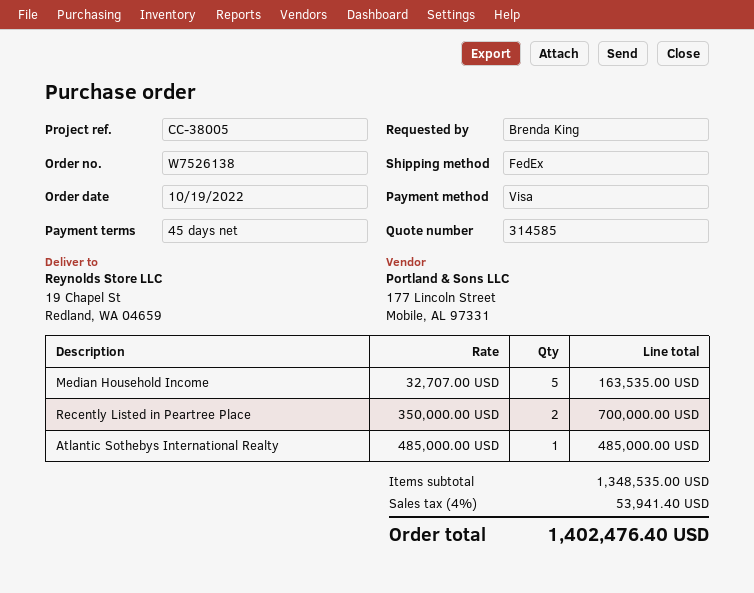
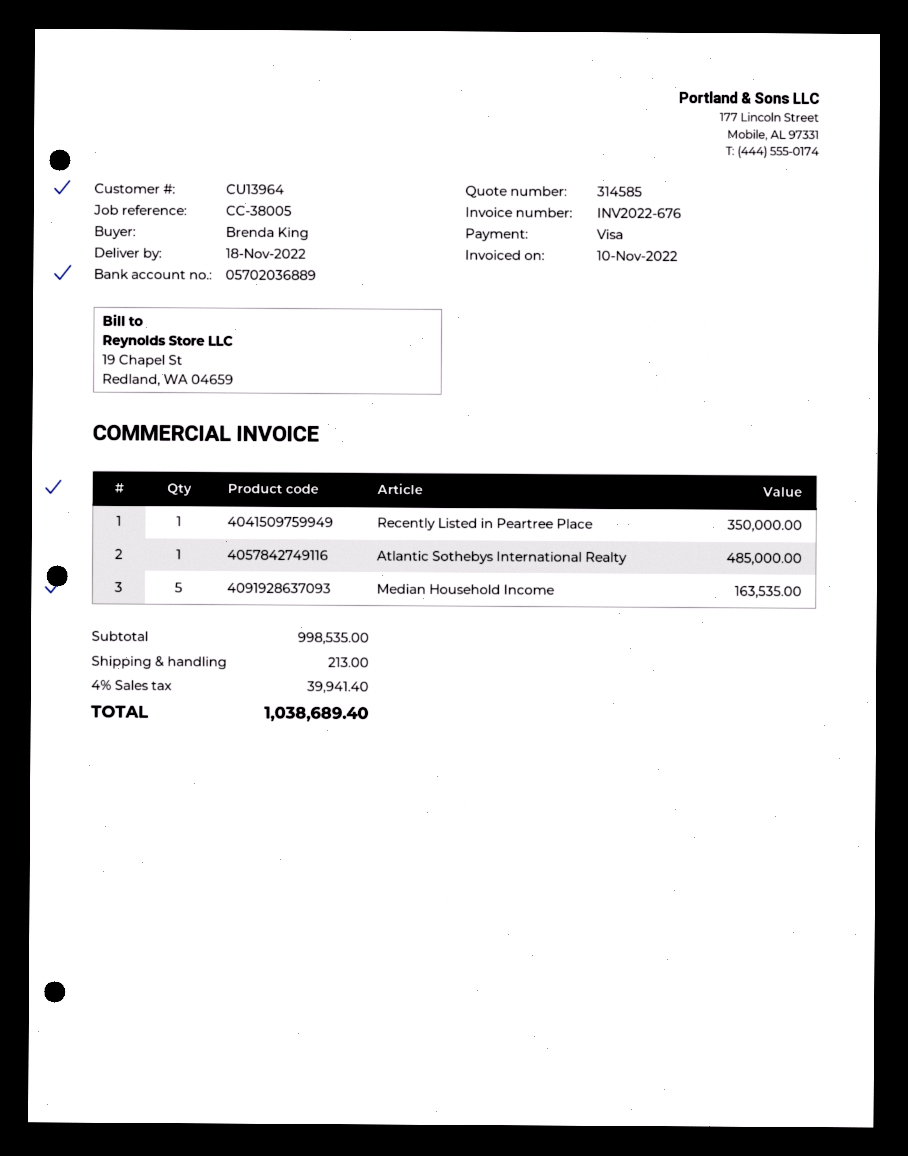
Recently Listed in Peartree Place: 2 for 700000.00 -> 1 for 350000.00
subtotal: 1348535.00 -> 998535.00
shipping: none -> 213.00
tax: 4% = 53941.40 -> 4% = 39941.40
total: 1402476.40 -> 1038689.40

